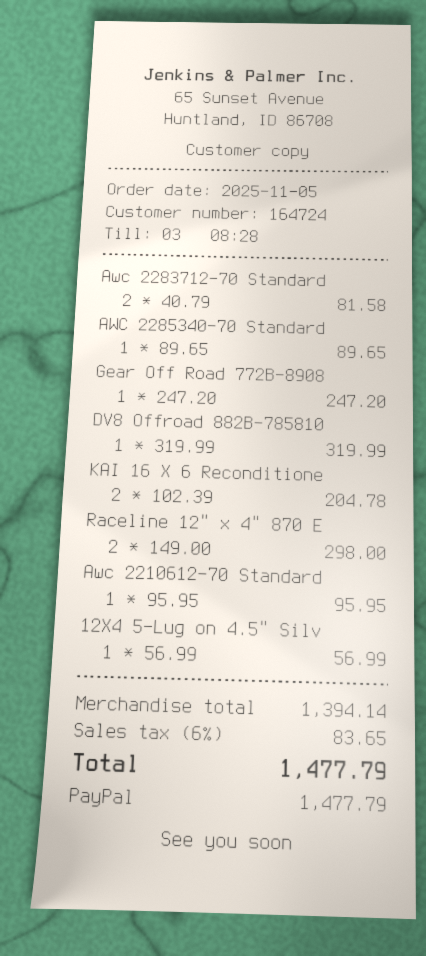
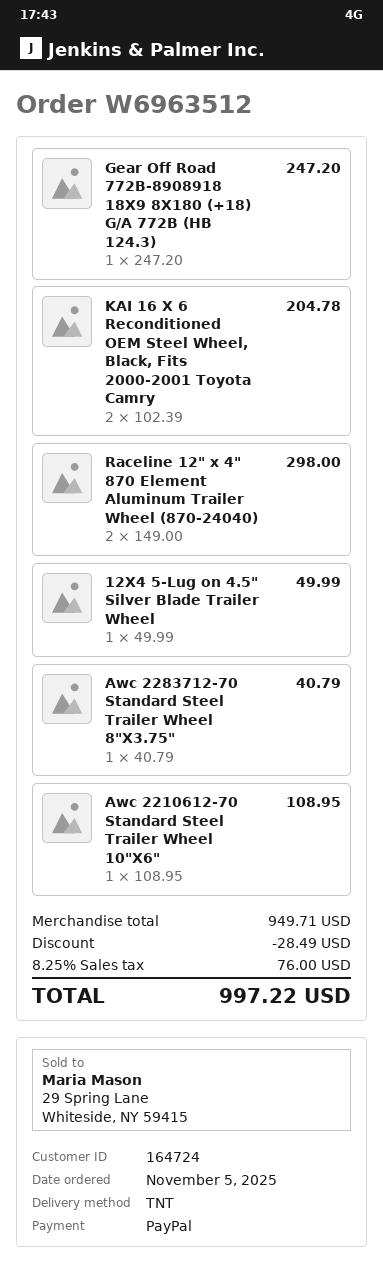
Awc 2283712-70 Standard: 2 x 40.79 = 81.58 -> 1 x 40.79 = 40.79
AWC 2285340-70 Standard: 1 x 89.65 = 89.65 -> none
DV8 Offroad 882B-785810: 1 x 319.99 = 319.99 -> none
Awc 2210612-70 Standard: 1 x 95.95 = 95.95 -> 1 x 108.95 = 108.95
12X4 5-Lug on 4.5" Silv: 1 x 56.99 = 56.99 -> 1 x 49.99 = 49.99
subtotal: 1394.14 -> 949.71
discount: none -> 28.49
tax: 6% = 83.65 -> 8.25% = 76.00
total: 1477.79 -> 997.22

